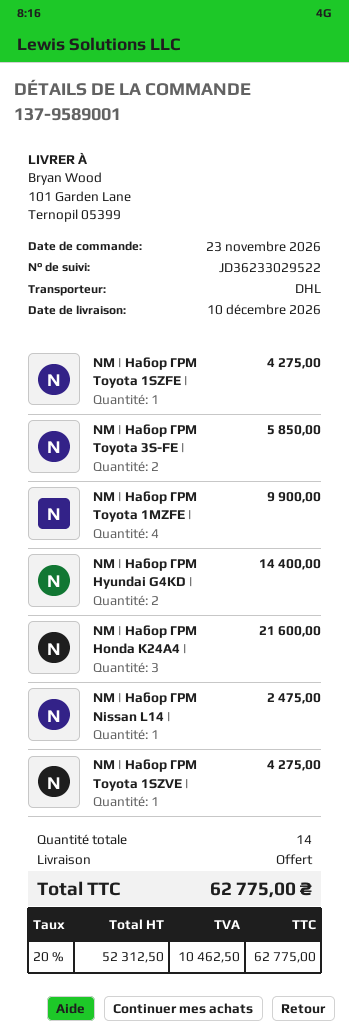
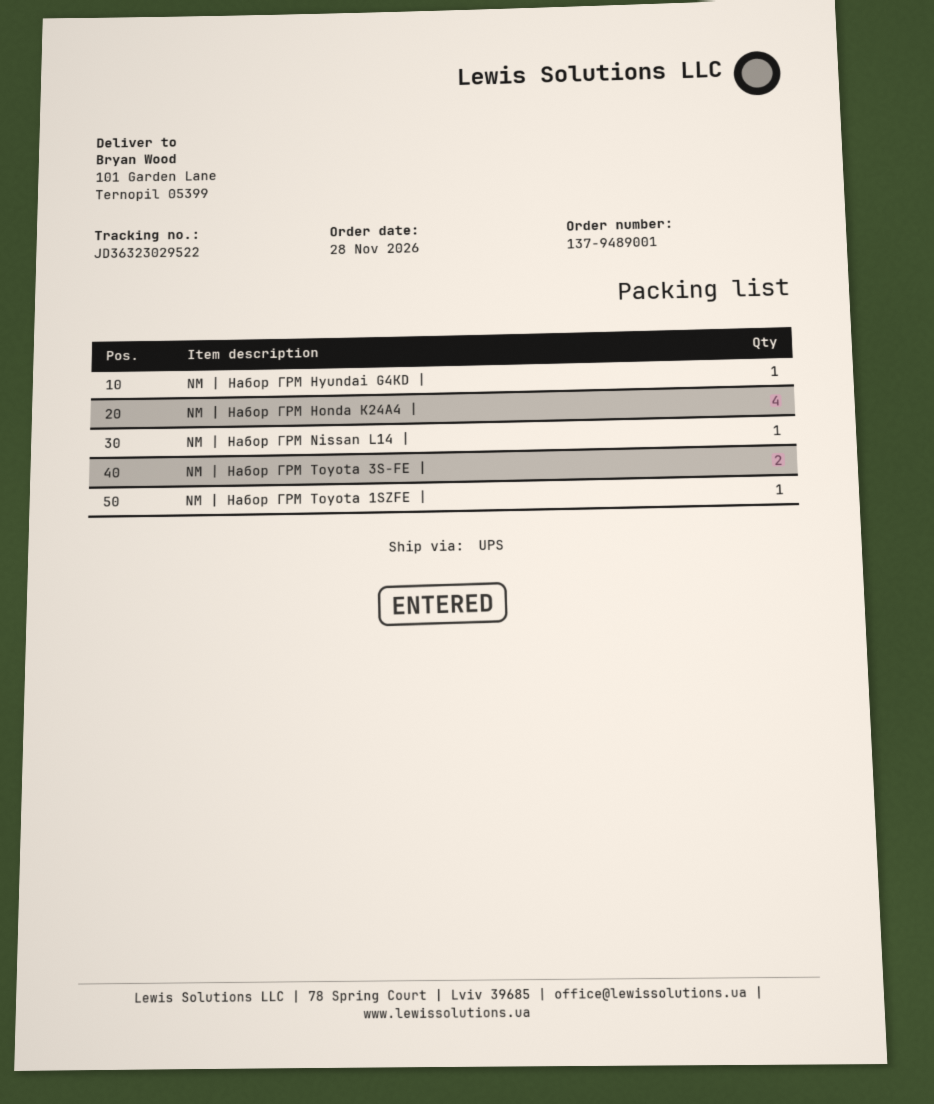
order number: 137-9589001 -> 137-9489001
order date: 2026-11-23 -> 2026-11-28
shipping method: DHL -> UPS
tracking number: JD36233029522 -> JD36323029522
NM | Набор ГРМ Toyota 1MZFE |: 4 -> none
NM | Набор ГРМ Hyundai G4KD |: 2 -> 1
NM | Набор ГРМ Honda K24A4 |: 3 -> 4
NM | Набор ГРМ Toyota 1SZVE |: 1 -> none

